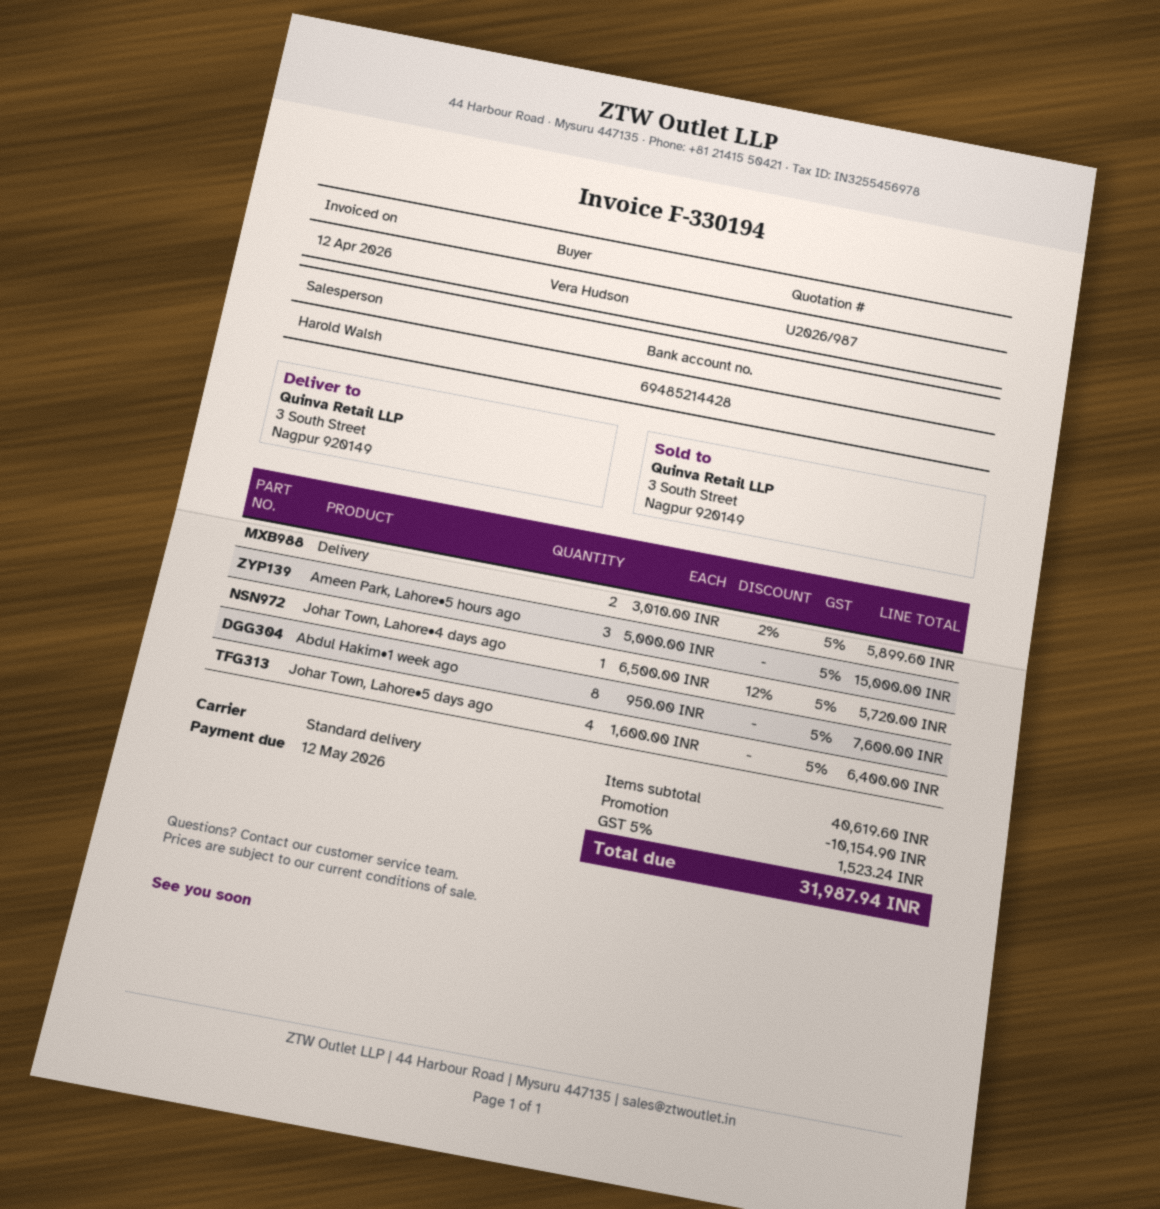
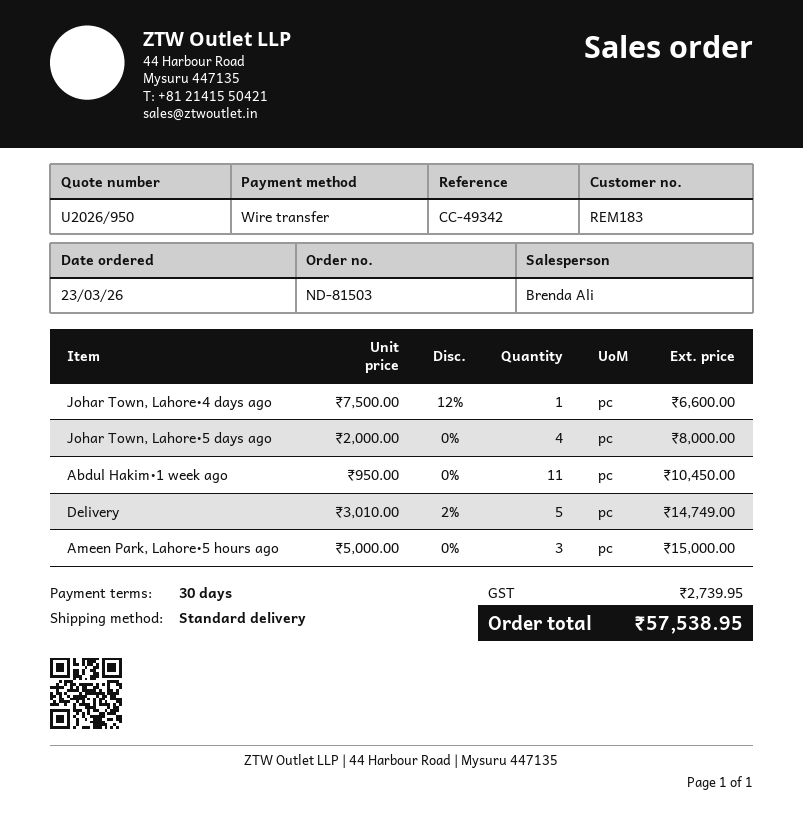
quote number: U2026/987 -> U2026/950
sales rep: Harold Walsh -> Brenda Ali
Delivery: 2 x 3010.00 - 2% = 5899.60 -> 5 x 3010.00 - 2% = 14749.00
Johar Town, Lahore•4 days ago: 1 x 6500.00 - 12% = 5720.00 -> 1 x 7500.00 - 12% = 6600.00
Abdul Hakim•1 week ago: 8 x 950.00 = 7600.00 -> 11 x 950.00 = 10450.00
Johar Town, Lahore•5 days ago: 4 x 1600.00 = 6400.00 -> 4 x 2000.00 = 8000.00
discount: 10154.90 -> none
tax: 1523.24 -> 2739.95
total: 31987.94 -> 57538.95

